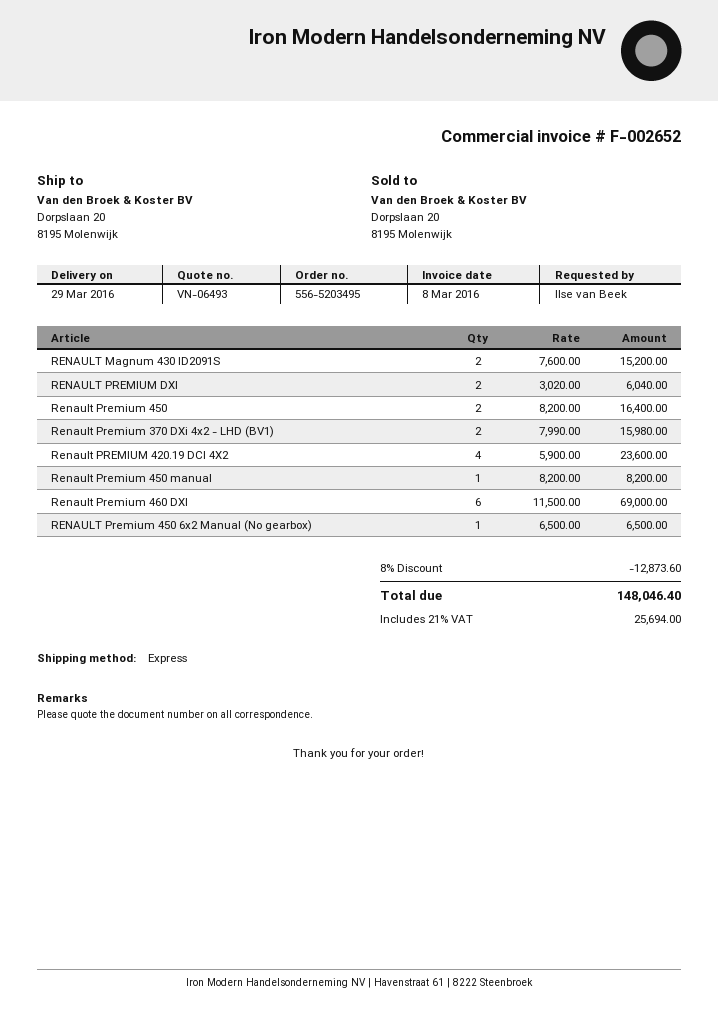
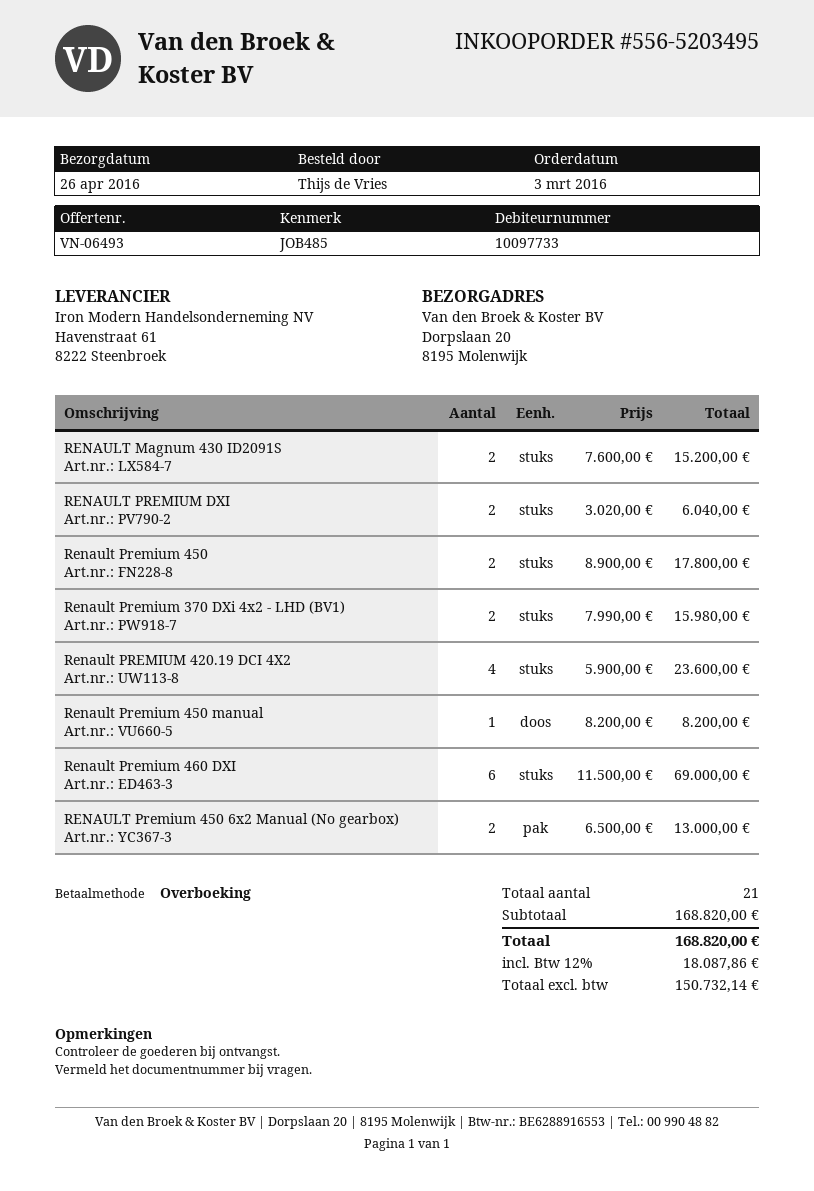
delivery date: 2016-03-29 -> 2016-04-26
ordered by: Ilse van Beek -> Thijs de Vries
Renault Premium 450: 2 x 8200.00 = 16400.00 -> 2 x 8900.00 = 17800.00
RENAULT Premium 450 6x2 Manual (No gearbox): 1 x 6500.00 = 6500.00 -> 2 x 6500.00 = 13000.00
discount: 8% = 12873.60 -> none
tax: 21% = 25694.00 -> 12% = 18087.86
total: 148046.40 -> 168820.00

